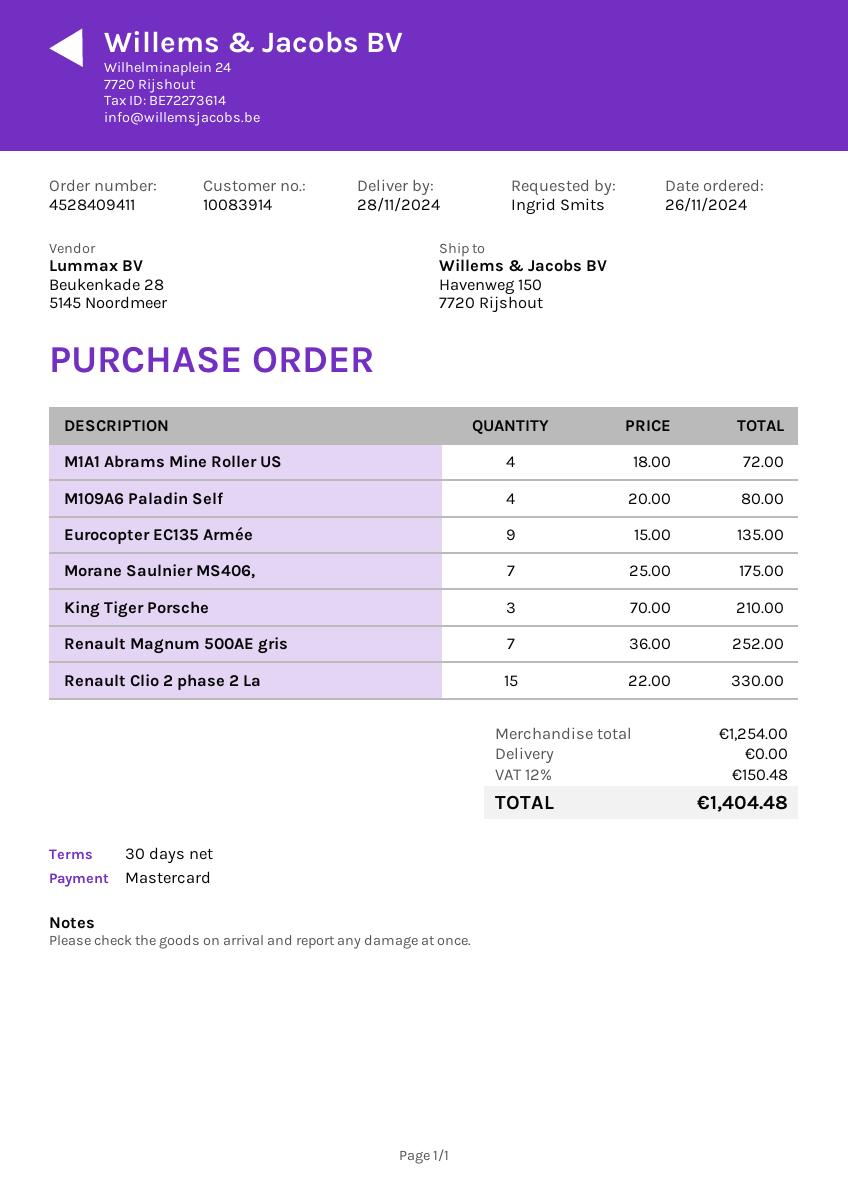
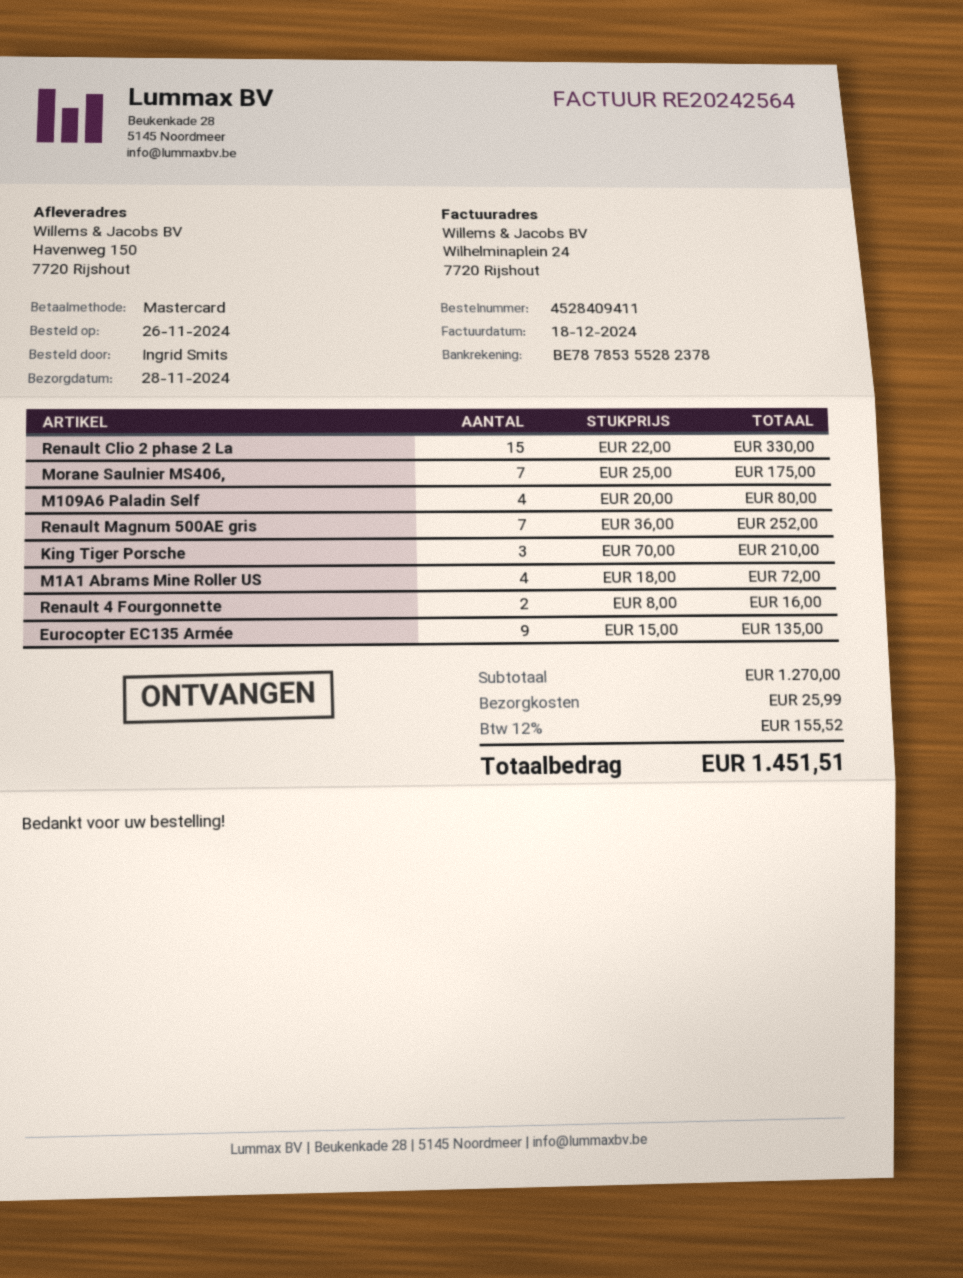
Renault 4 Fourgonnette: none -> 2 x 8.00 = 16.00
subtotal: 1254.00 -> 1270.00
shipping: 0.00 -> 25.99
tax: 12% = 150.48 -> 12% = 155.52
total: 1404.48 -> 1451.51

